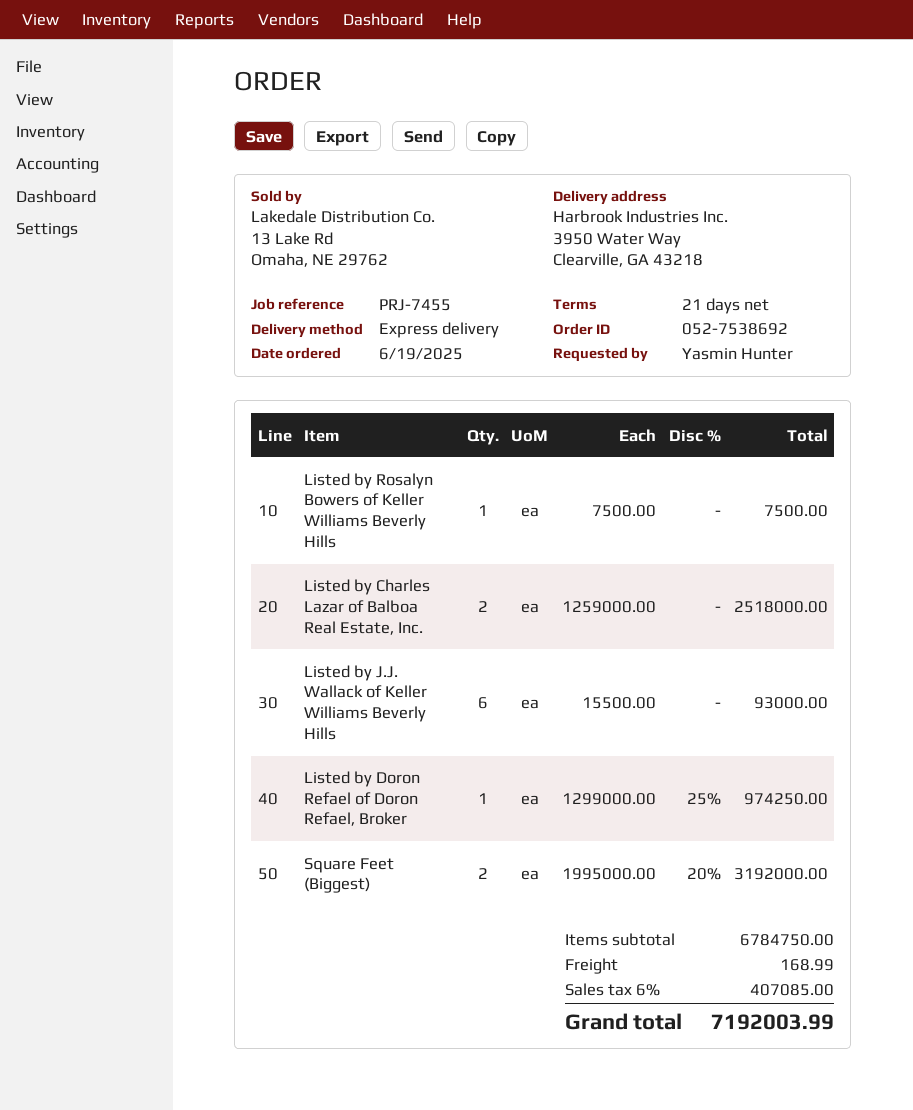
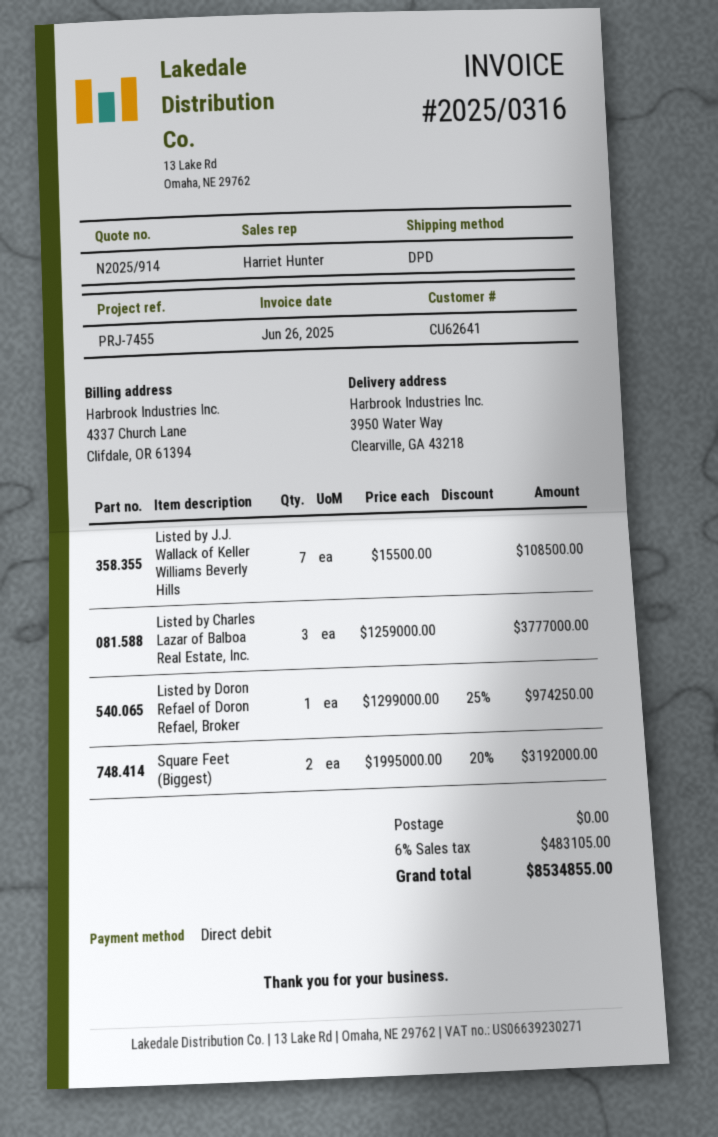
shipping method: express -> DPD
Listed by Rosalyn Bowers of Keller Williams Beverly Hills: 1 x 7500.00 = 7500.00 -> none
Listed by Charles Lazar of Balboa Real Estate, Inc.: 2 x 1259000.00 = 2518000.00 -> 3 x 1259000.00 = 3777000.00
Listed by J.J. Wallack of Keller Williams Beverly Hills: 6 x 15500.00 = 93000.00 -> 7 x 15500.00 = 108500.00
shipping: 168.99 -> 0.00
tax: 6% = 407085.00 -> 6% = 483105.00
total: 7192003.99 -> 8534855.00

